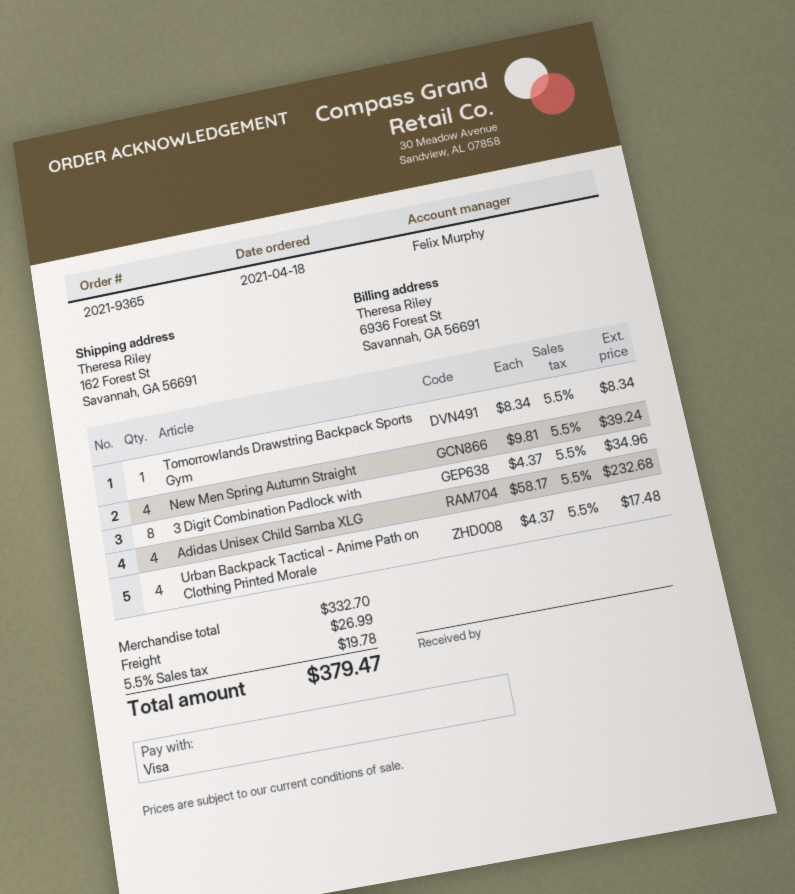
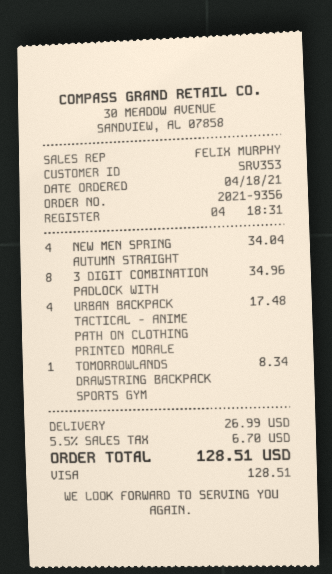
order number: 2021-9365 -> 2021-9356
New Men Spring Autumn Straight: 4 for 39.24 -> 4 for 34.04
Adidas Unisex Child Samba XLG: 4 for 232.68 -> none
tax: 5.5% = 19.78 -> 5.5% = 6.70
total: 379.47 -> 128.51

